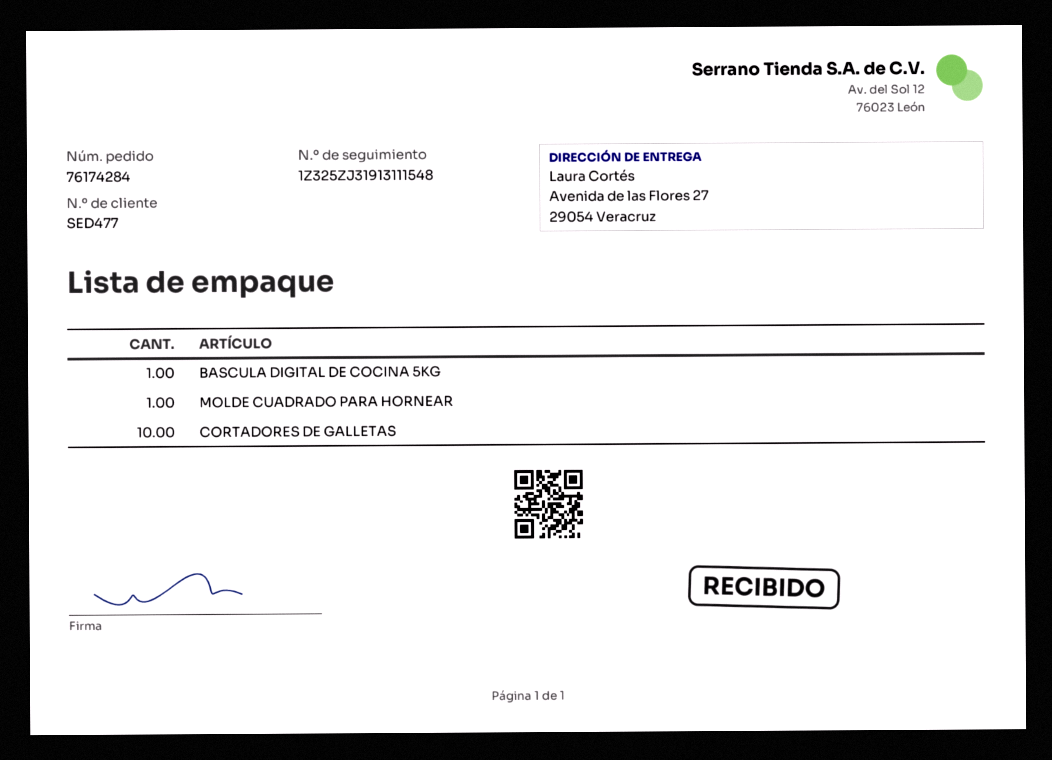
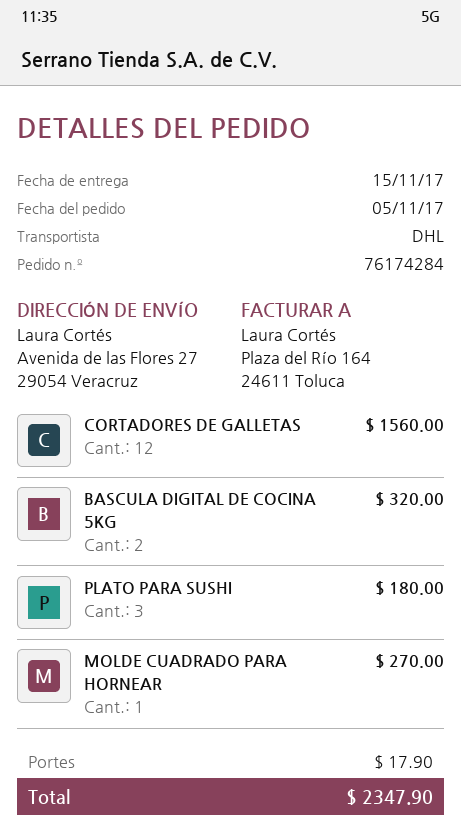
BASCULA DIGITAL DE COCINA 5KG: 1 -> 2
CORTADORES DE GALLETAS: 10 -> 12
PLATO PARA SUSHI: none -> 3

